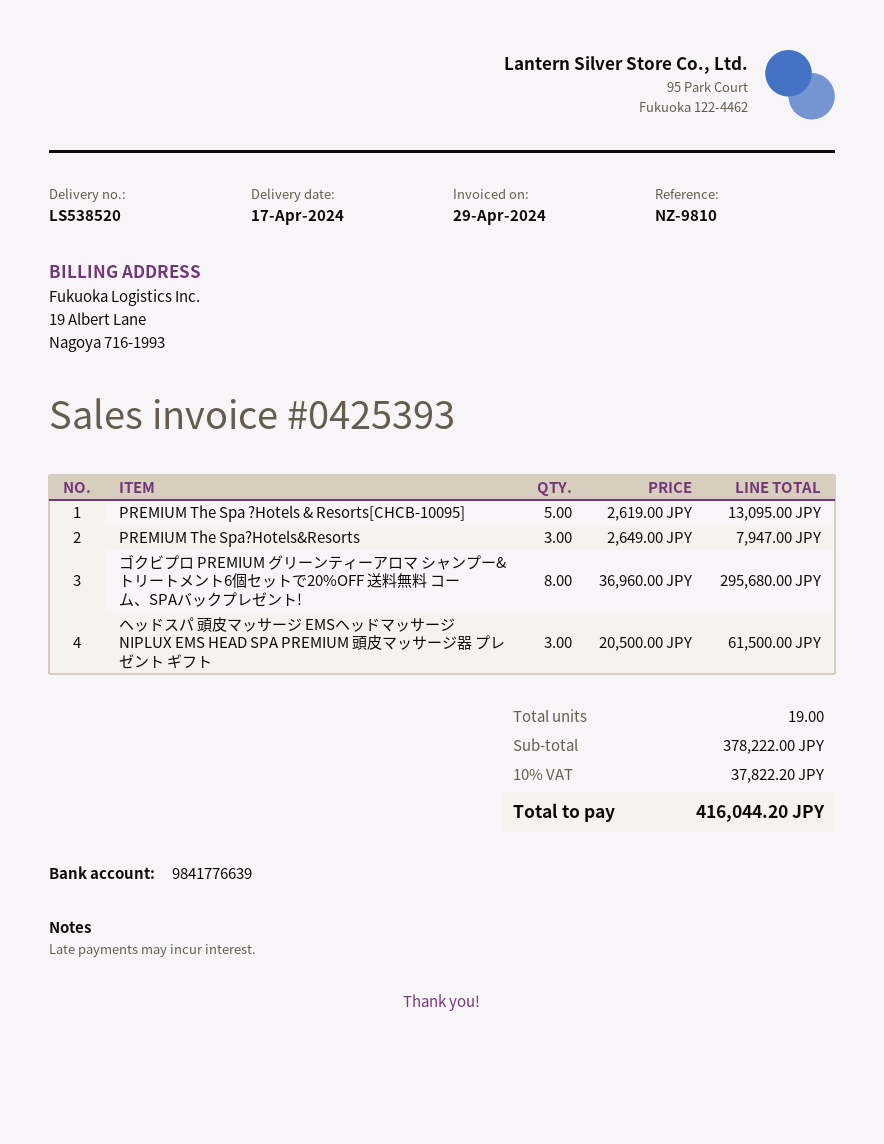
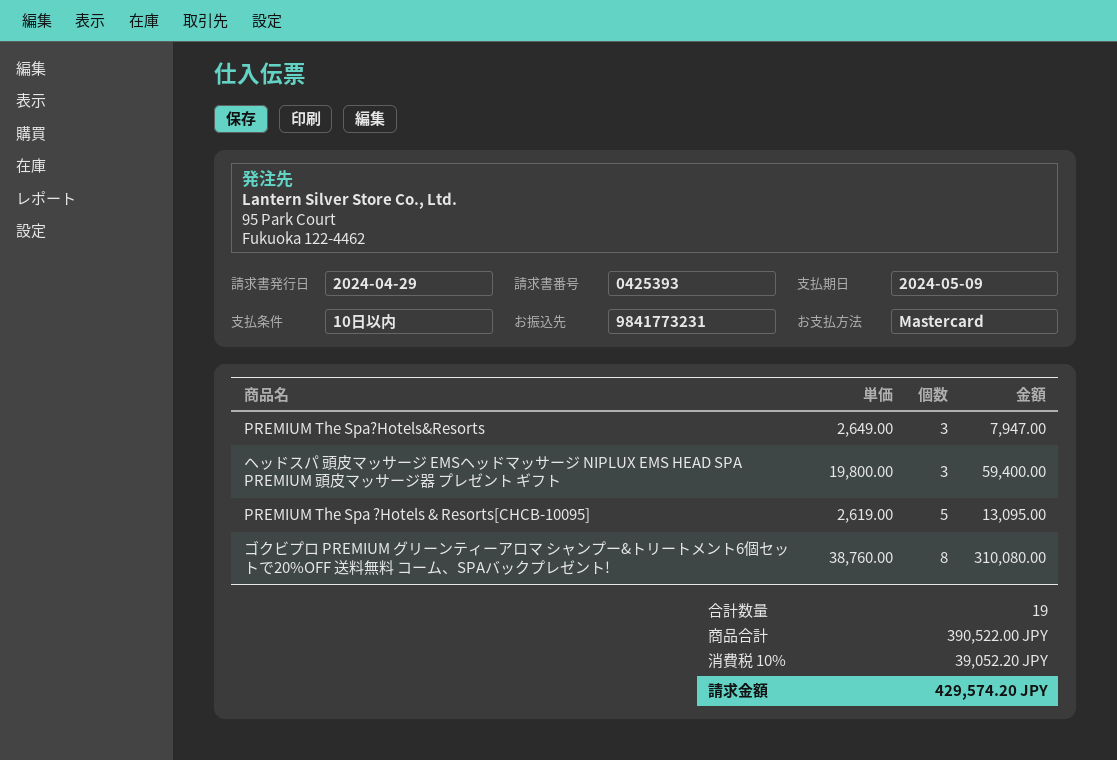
bank account: 9841776639 -> 9841773231
ゴクビプロ PREMIUM グリーンティーアロマ シャンプー&トリートメント6個セットで20%OFF 送料無料 コーム、SPAバックプレゼント!: 8 x 36960.00 = 295680.00 -> 8 x 38760.00 = 310080.00
ヘッドスパ 頭皮マッサージ EMSヘッドマッサージ NIPLUX EMS HEAD SPA PREMIUM 頭皮マッサージ器 プレゼント ギフト: 3 x 20500.00 = 61500.00 -> 3 x 19800.00 = 59400.00
subtotal: 378222.00 -> 390522.00
tax: 10% = 37822.20 -> 10% = 39052.20
total: 416044.20 -> 429574.20

